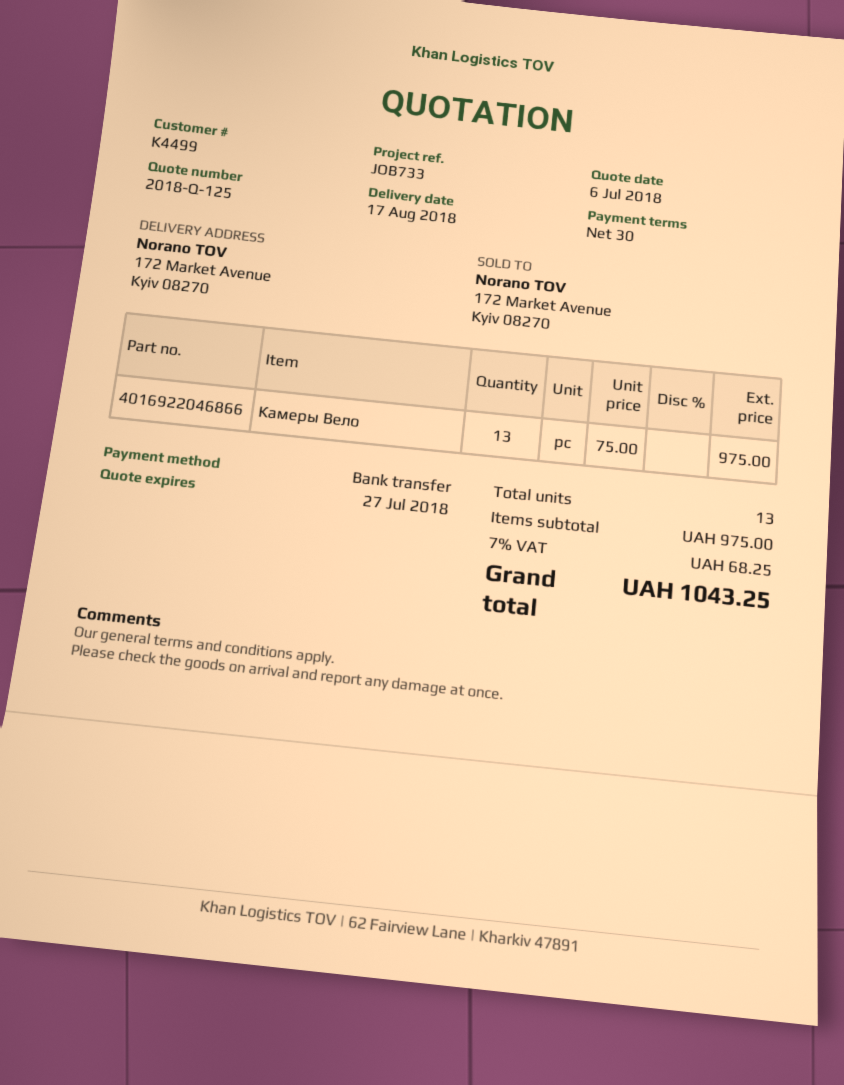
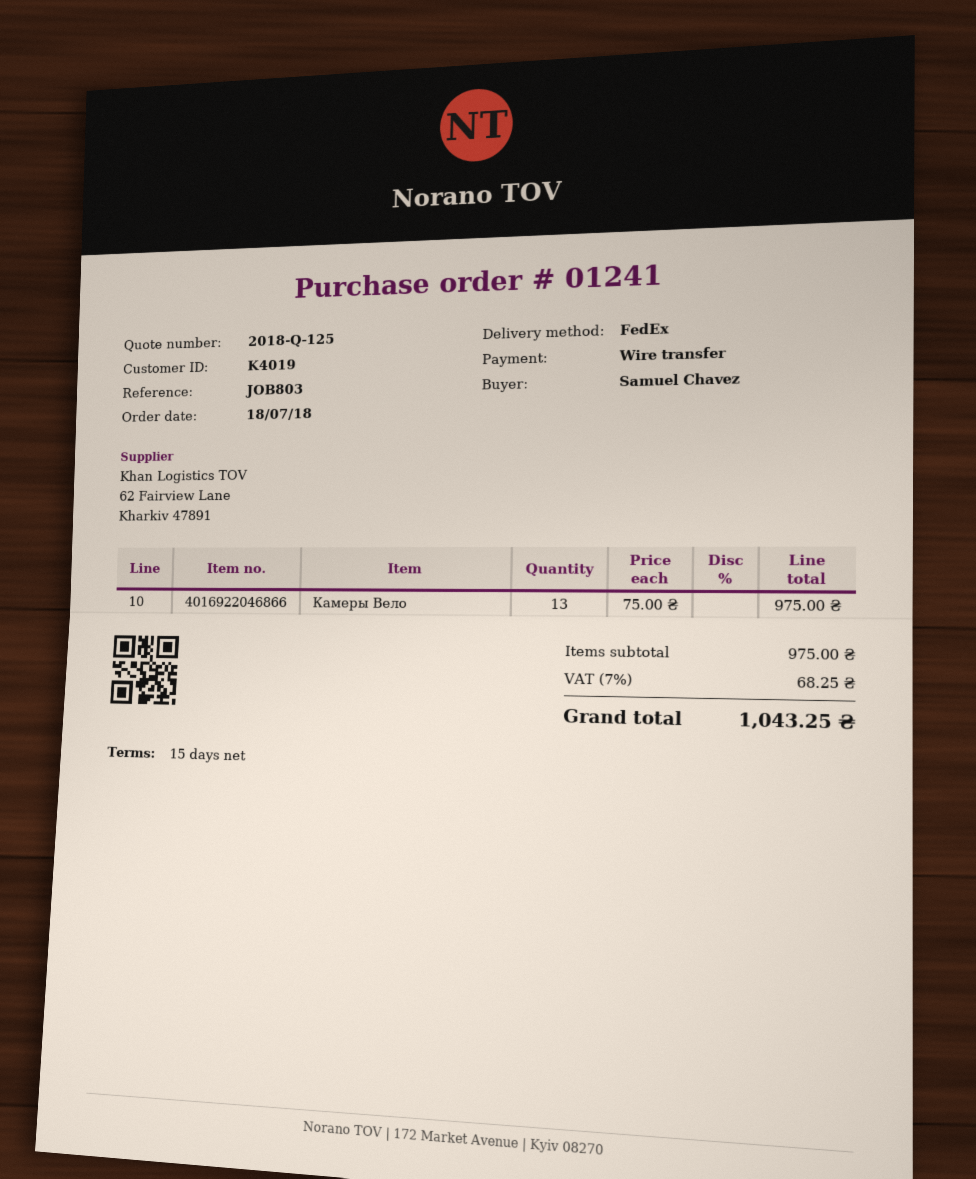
payment terms: 30 days -> 15 days
customer number: K4499 -> K4019
reference: JOB733 -> JOB803

